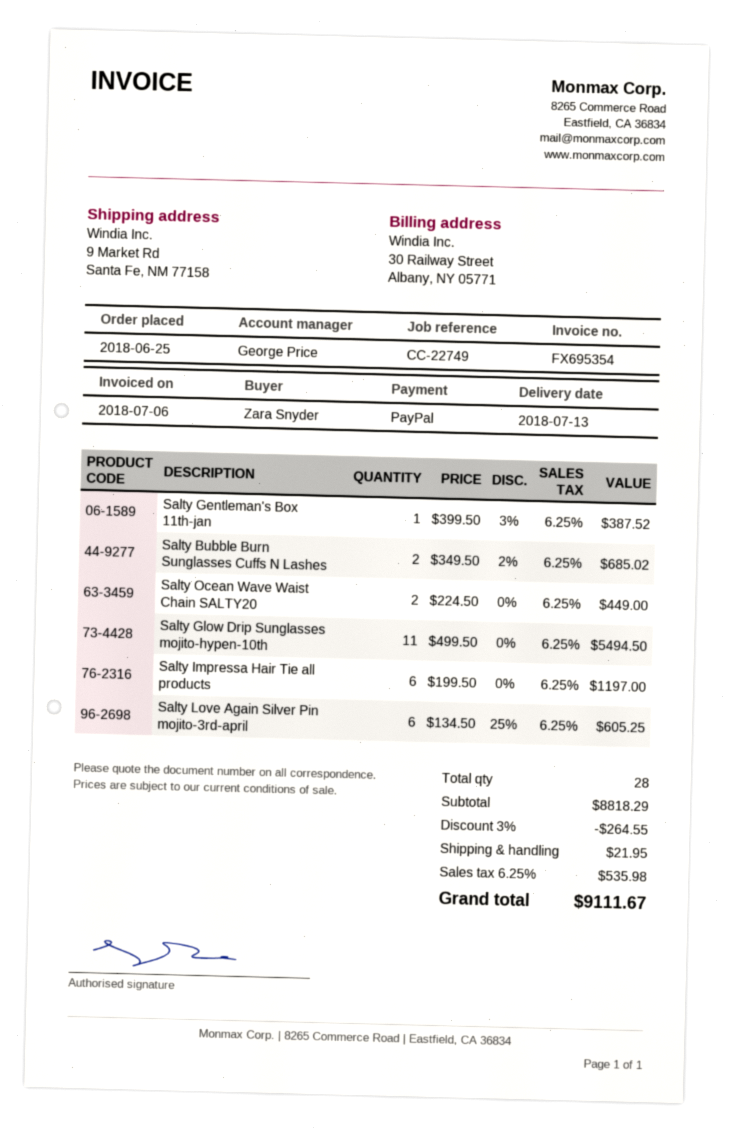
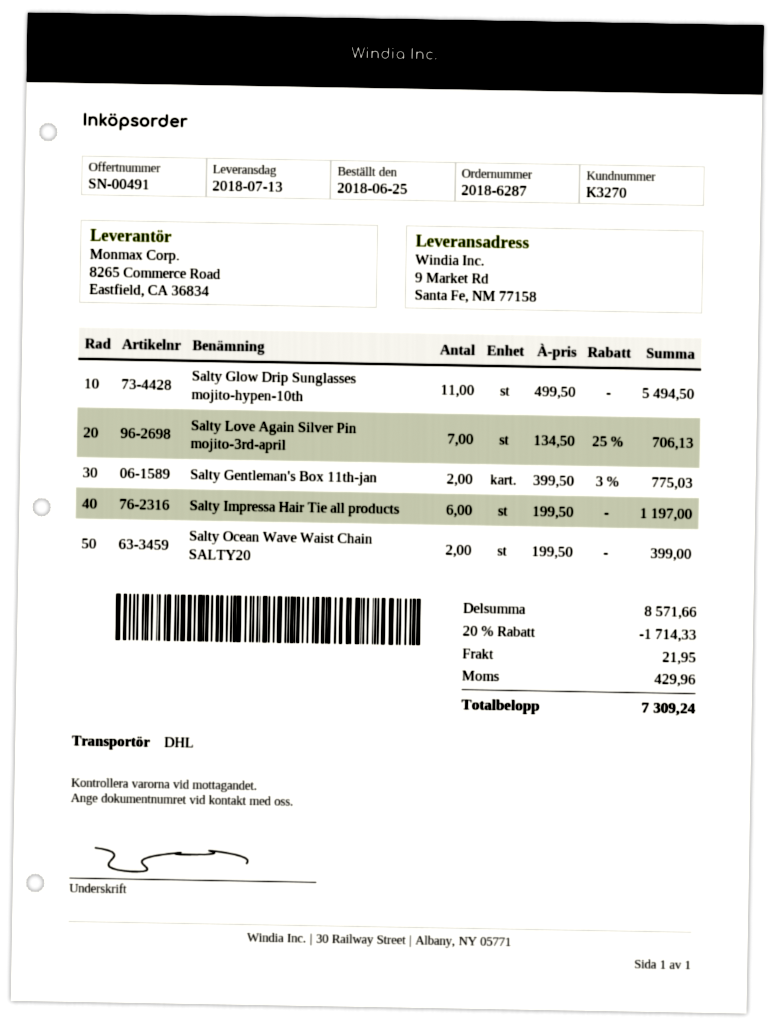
Salty Gentleman's Box 11th-jan: 1 x 399.50 - 3% = 387.52 -> 2 x 399.50 - 3% = 775.03
Salty Bubble Burn Sunglasses Cuffs N Lashes: 2 x 349.50 - 2% = 685.02 -> none
Salty Ocean Wave Waist Chain SALTY20: 2 x 224.50 = 449.00 -> 2 x 199.50 = 399.00
Salty Love Again Silver Pin mojito-3rd-april: 6 x 134.50 - 25% = 605.25 -> 7 x 134.50 - 25% = 706.13
subtotal: 8818.29 -> 8571.66
discount: 3% = 264.55 -> 20% = 1714.33
tax: 535.98 -> 429.96
total: 9111.67 -> 7309.24

